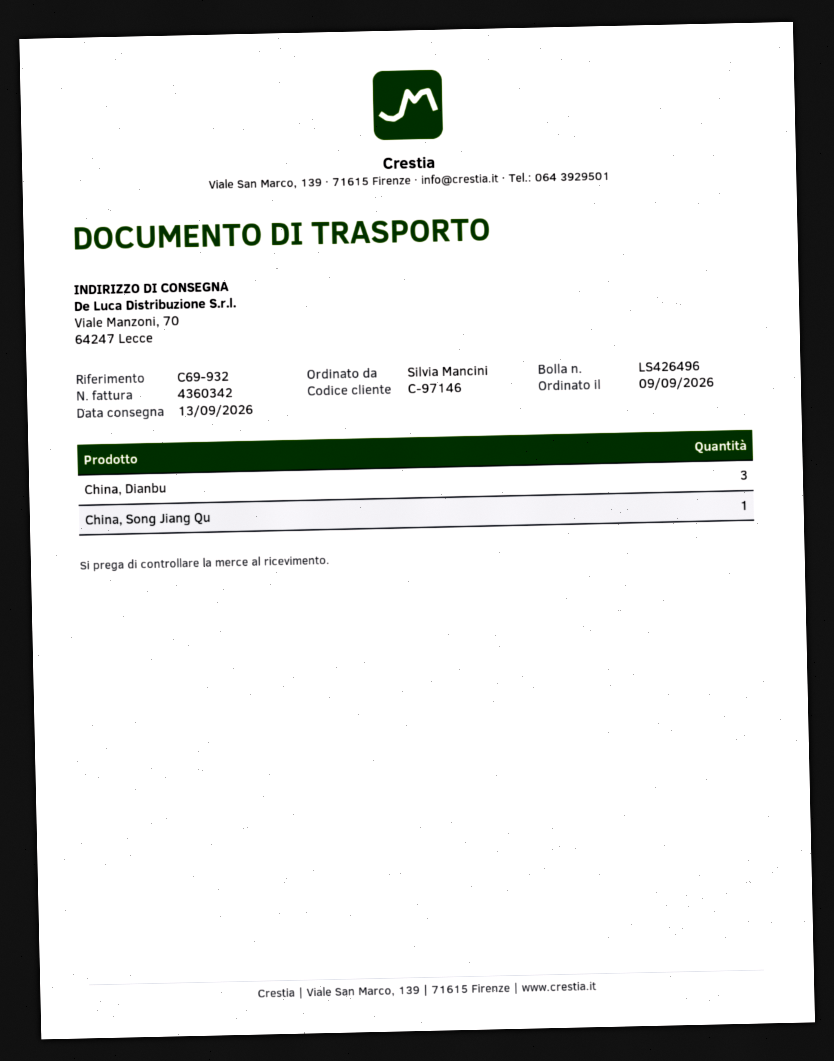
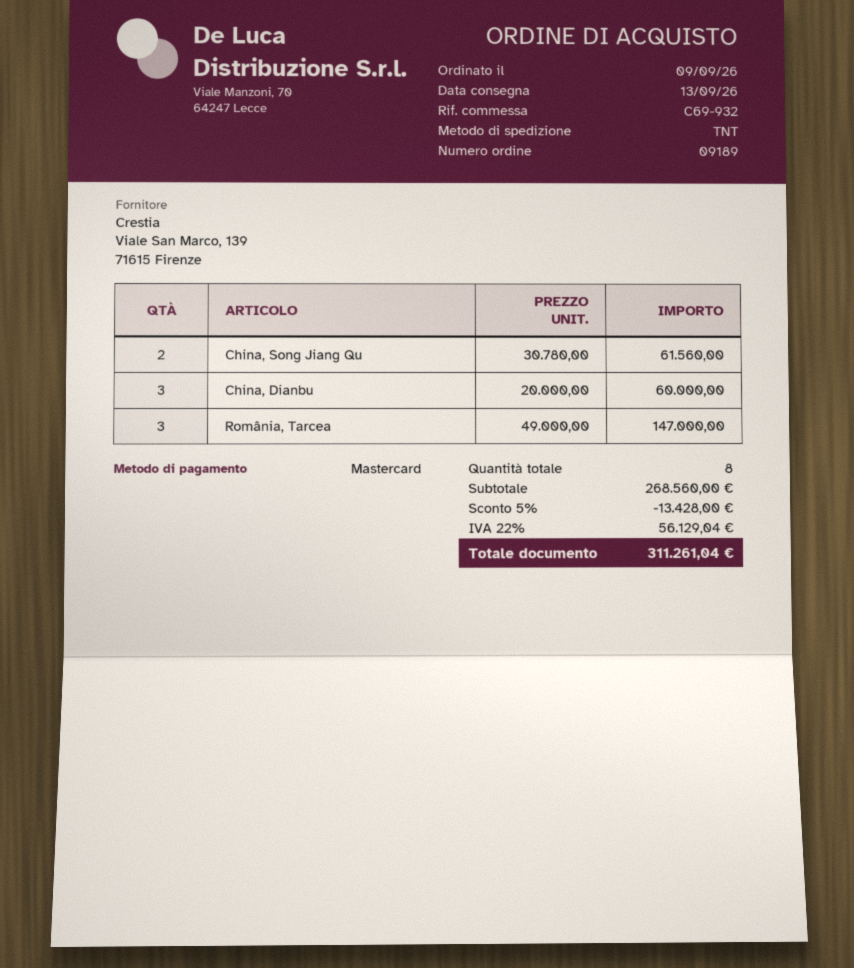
China, Song Jiang Qu: 1 -> 2
România, Tarcea: none -> 3

